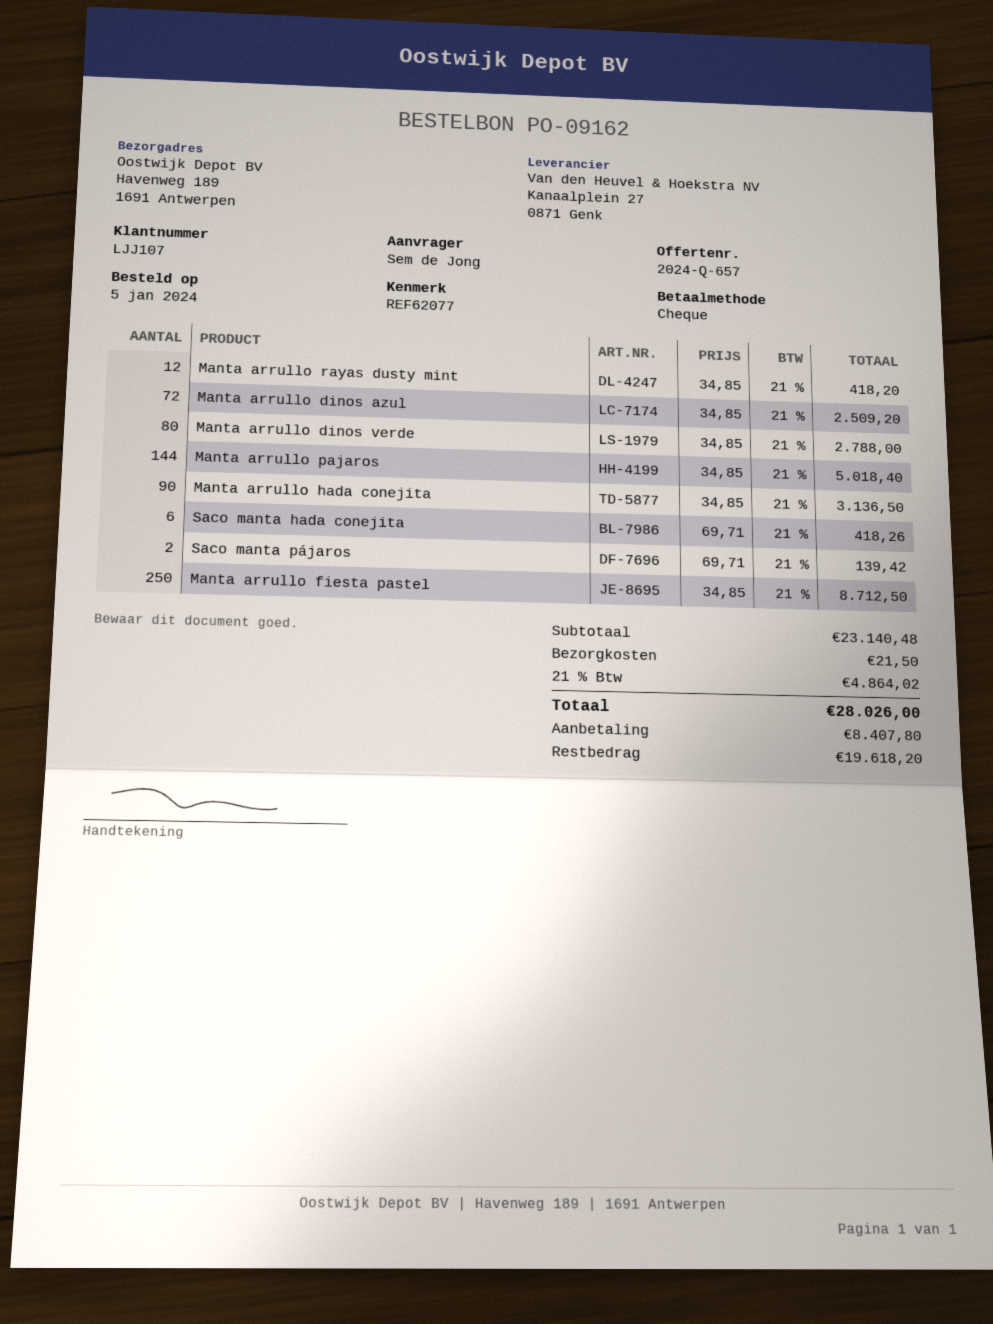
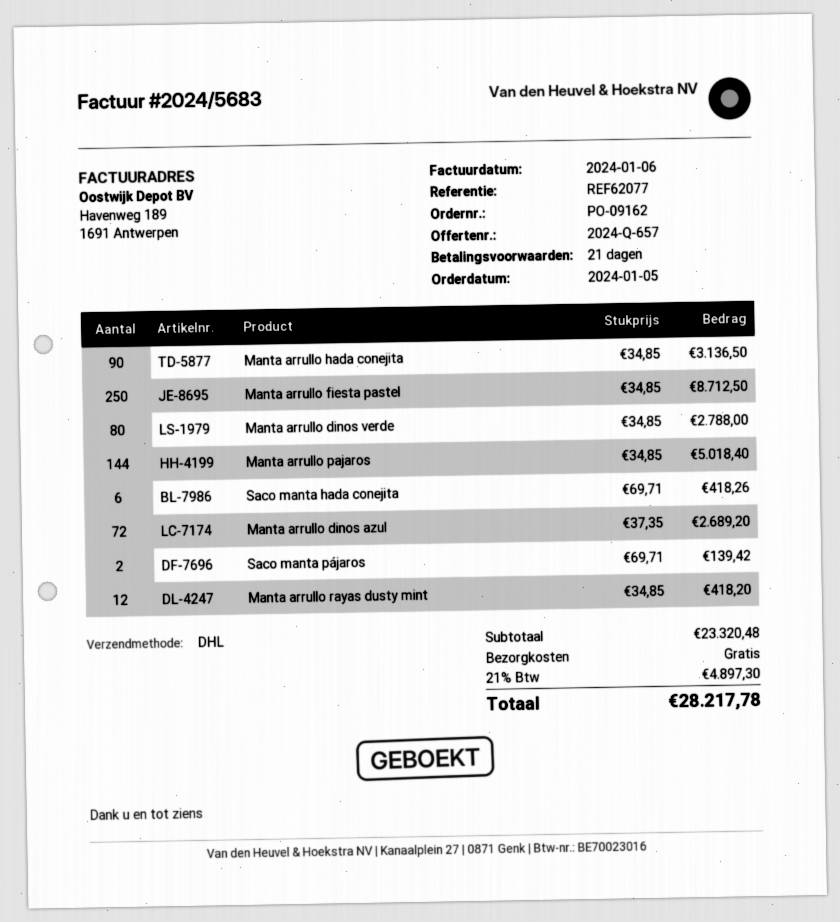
Manta arrullo dinos azul: 72 x 34.85 = 2509.20 -> 72 x 37.35 = 2689.20
subtotal: 23140.48 -> 23320.48
shipping: 21.50 -> 0.00
tax: 21% = 4864.02 -> 21% = 4897.30
total: 28026.00 -> 28217.78

